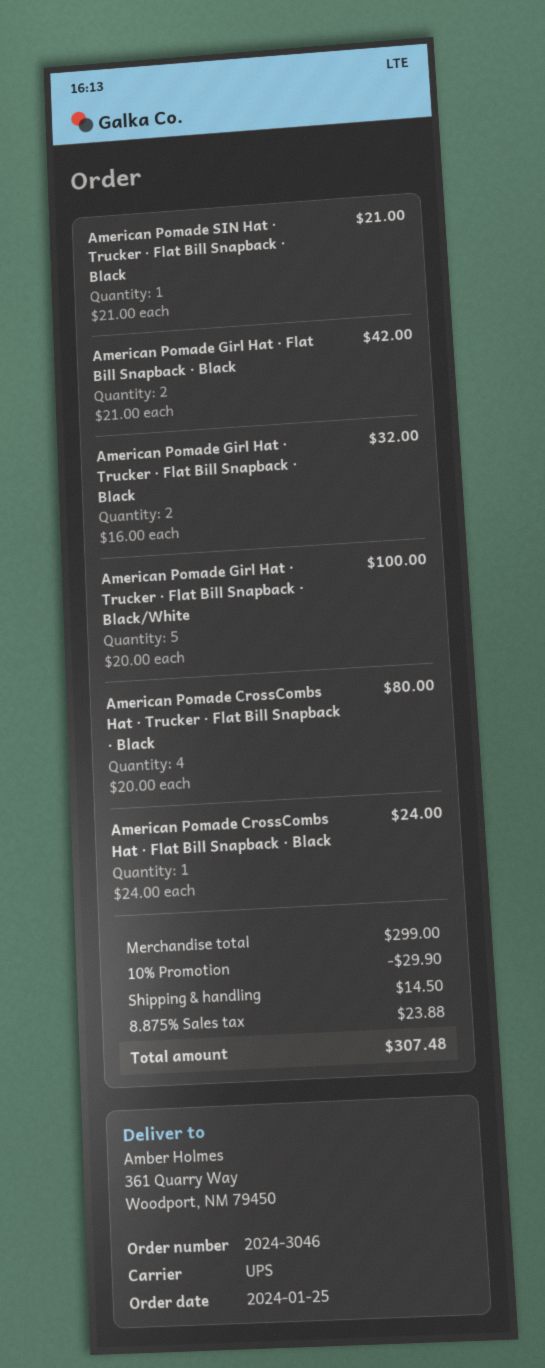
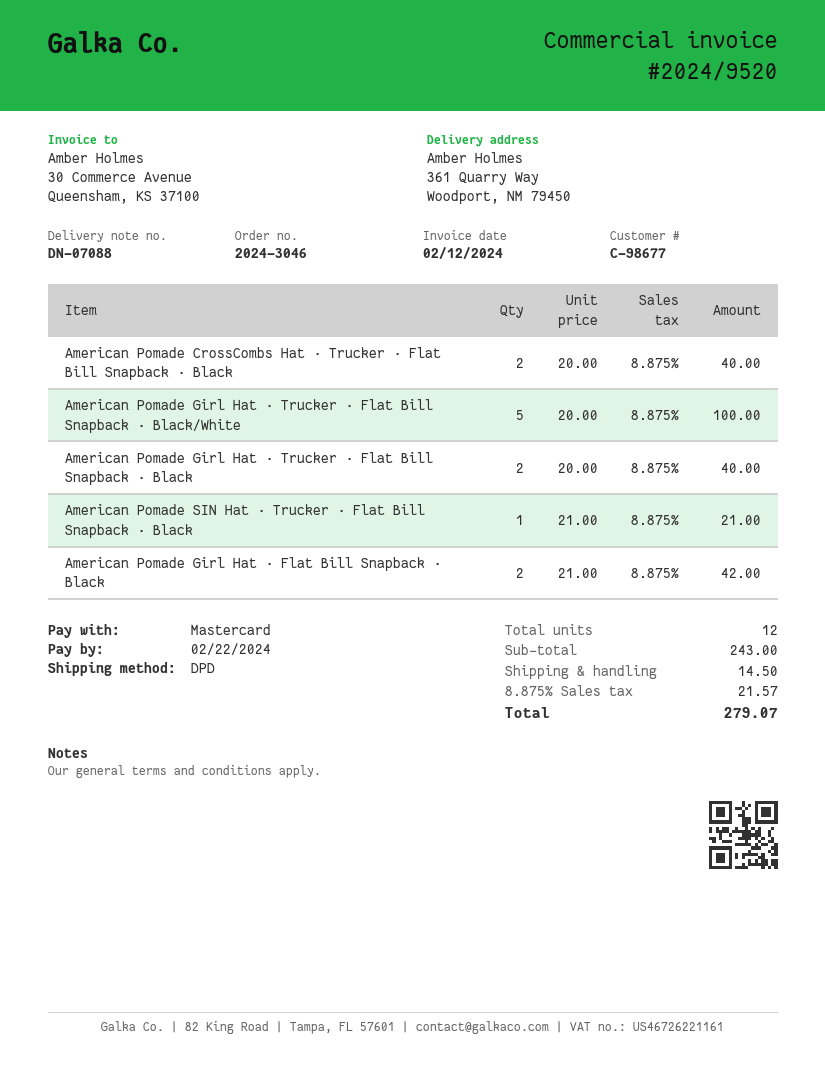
shipping method: UPS -> DPD
American Pomade Girl Hat · Trucker · Flat Bill Snapback · Black: 2 x 16.00 = 32.00 -> 2 x 20.00 = 40.00
American Pomade CrossCombs Hat · Trucker · Flat Bill Snapback · Black: 4 x 20.00 = 80.00 -> 2 x 20.00 = 40.00
American Pomade CrossCombs Hat · Flat Bill Snapback · Black: 1 x 24.00 = 24.00 -> none
subtotal: 299.00 -> 243.00
discount: 10% = 29.90 -> none
tax: 8.875% = 23.88 -> 8.875% = 21.57
total: 307.48 -> 279.07

